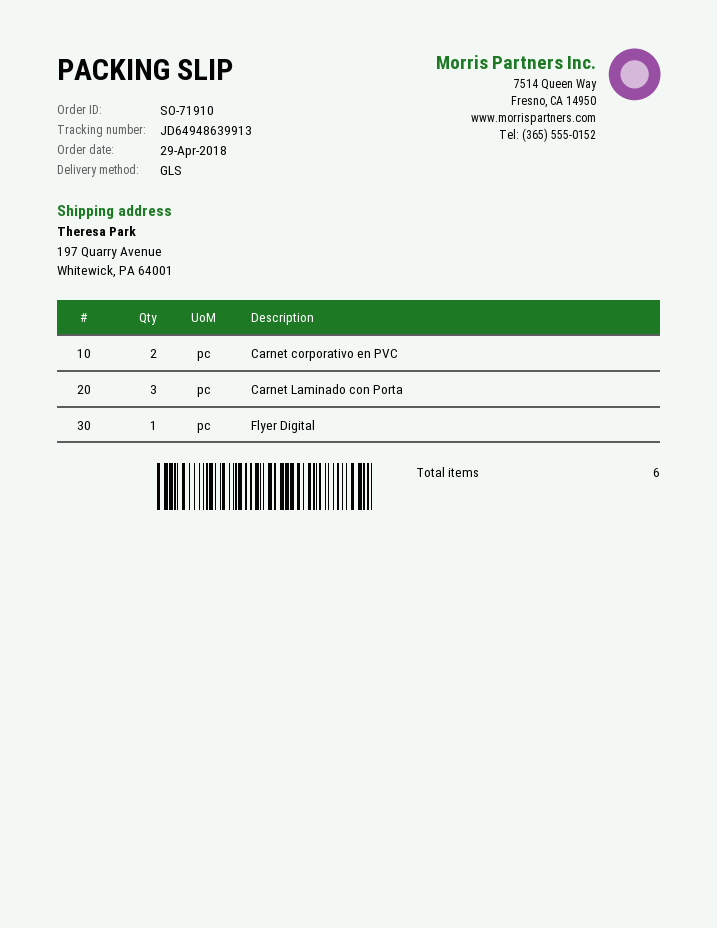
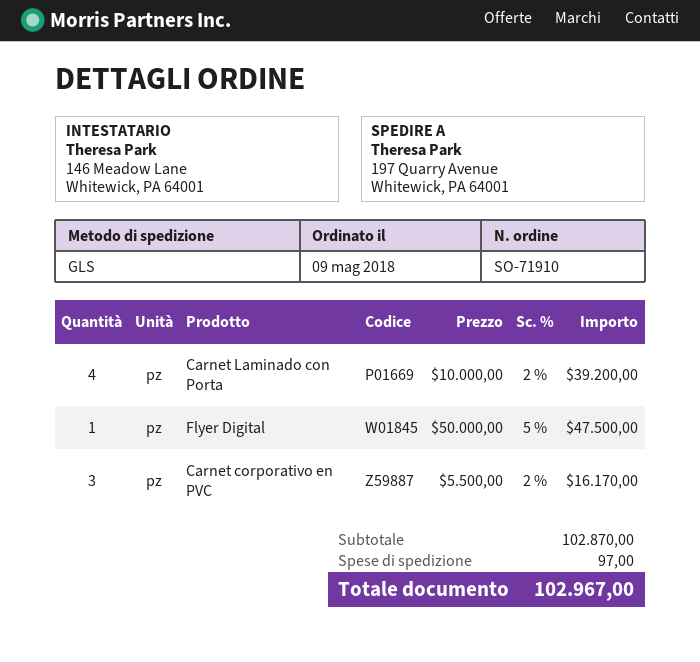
order date: 2018-04-29 -> 2018-05-09
Carnet corporativo en PVC: 2 -> 3
Carnet Laminado con Porta: 3 -> 4

